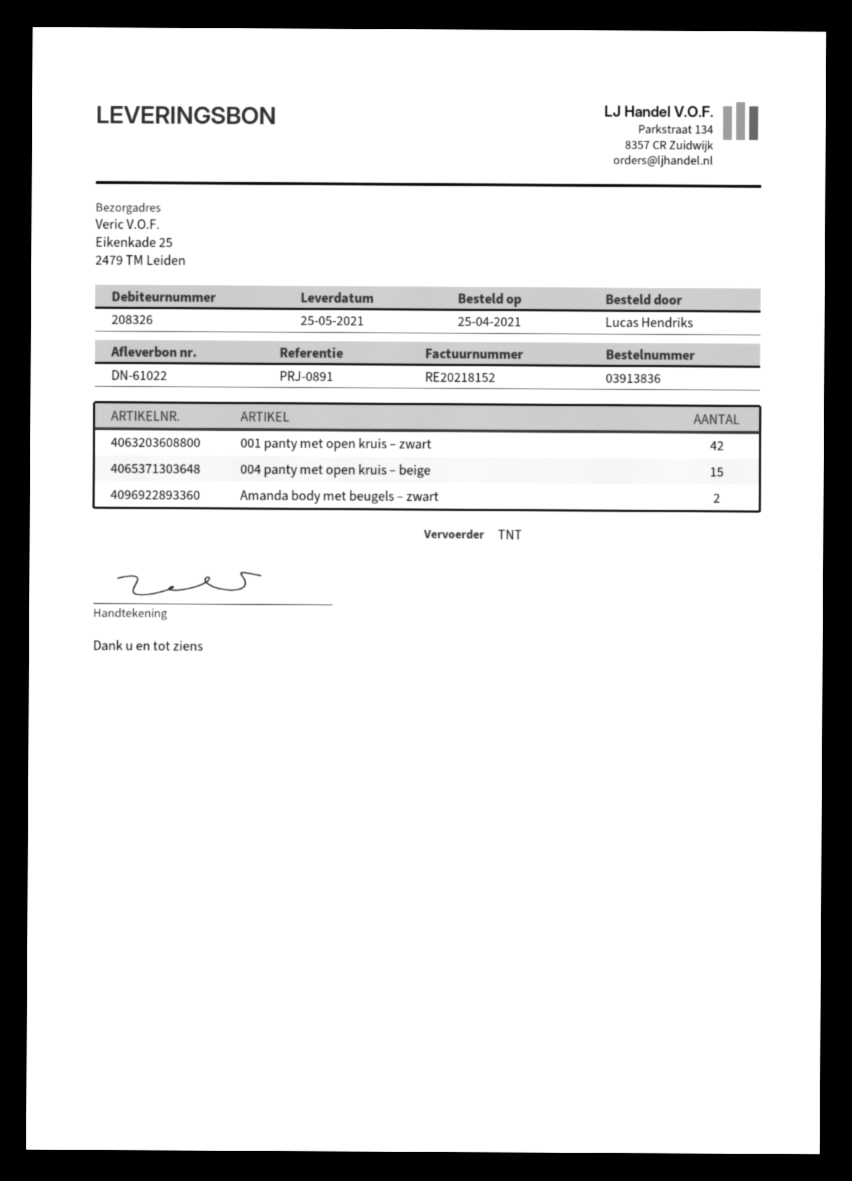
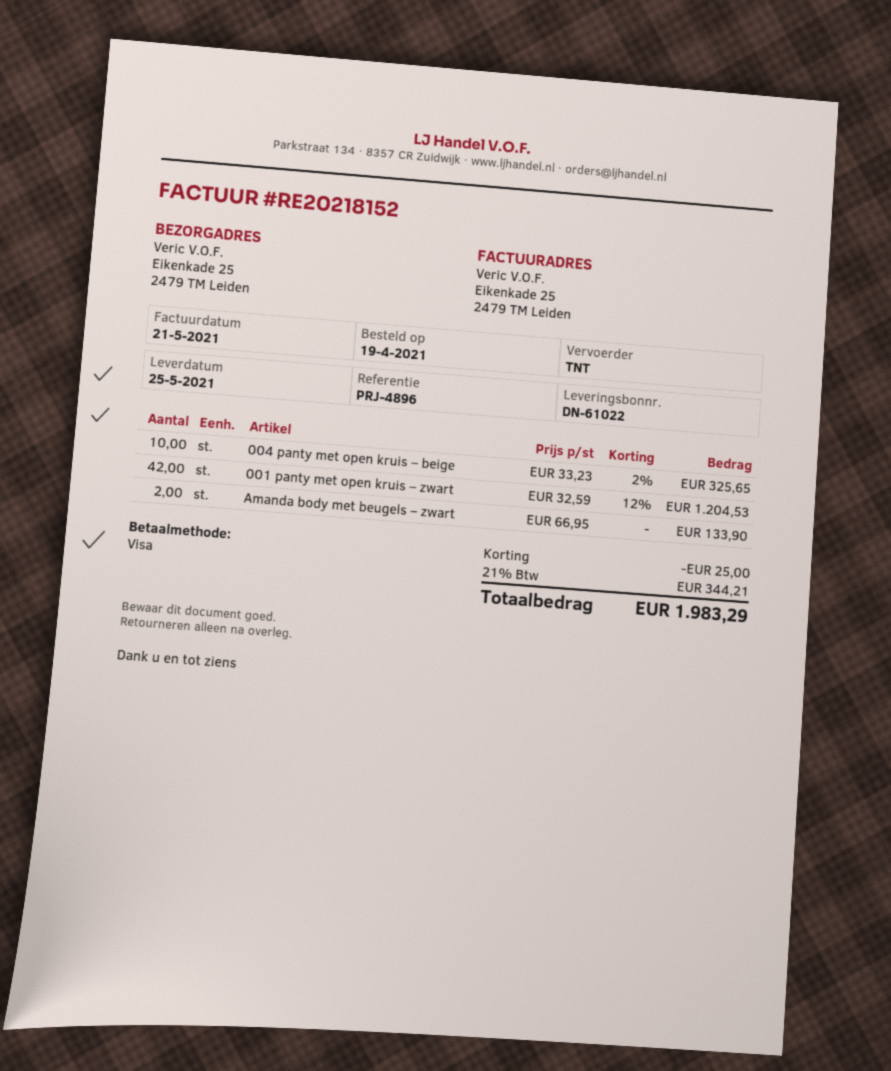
order date: 2021-04-25 -> 2021-04-19
reference: PRJ-0891 -> PRJ-4896
004 panty met open kruis – beige: 15 -> 10

